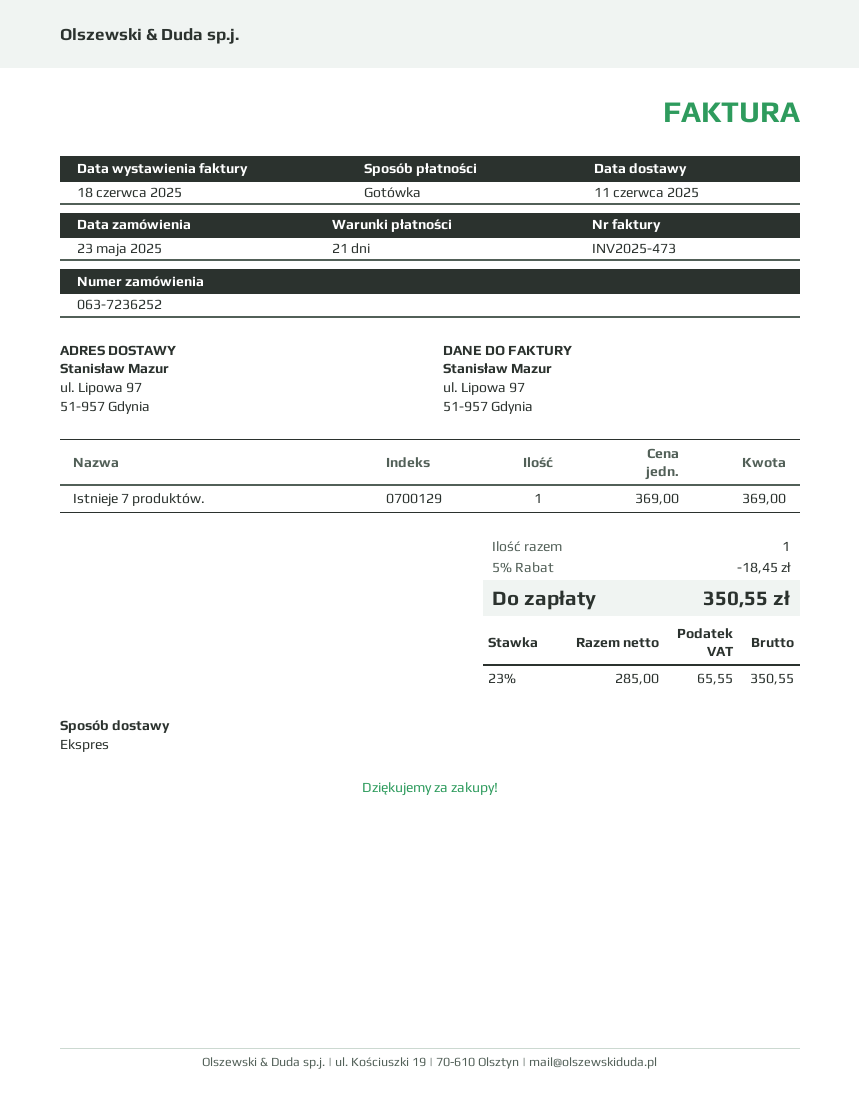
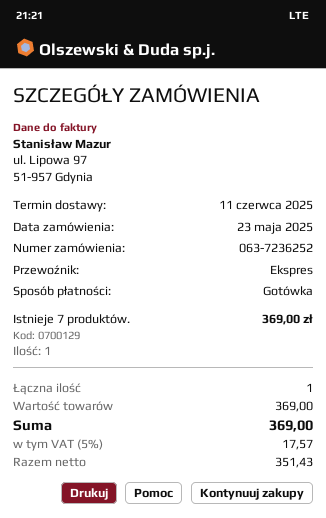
discount: 5% = 18.45 -> none
net: 285.00 -> 351.43
tax: 23% = 65.55 -> 5% = 17.57
total: 350.55 -> 369.00

